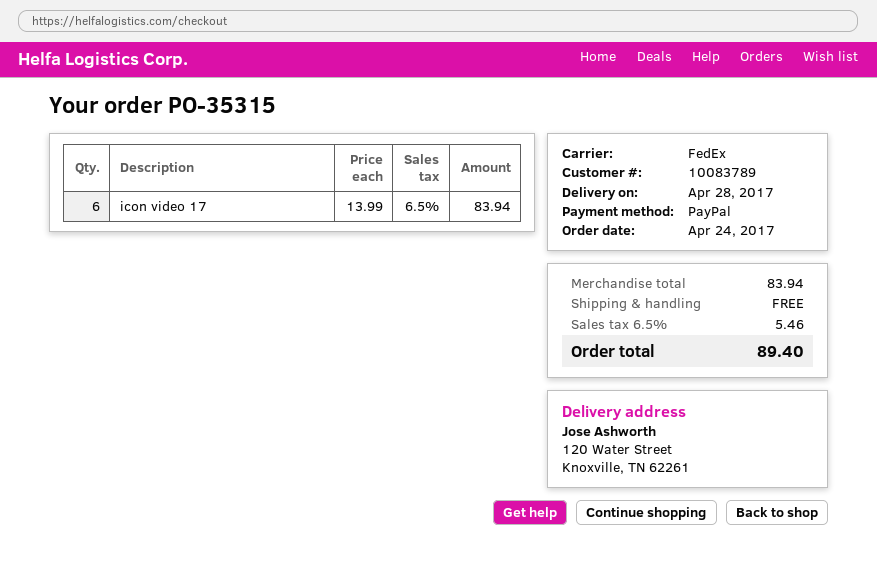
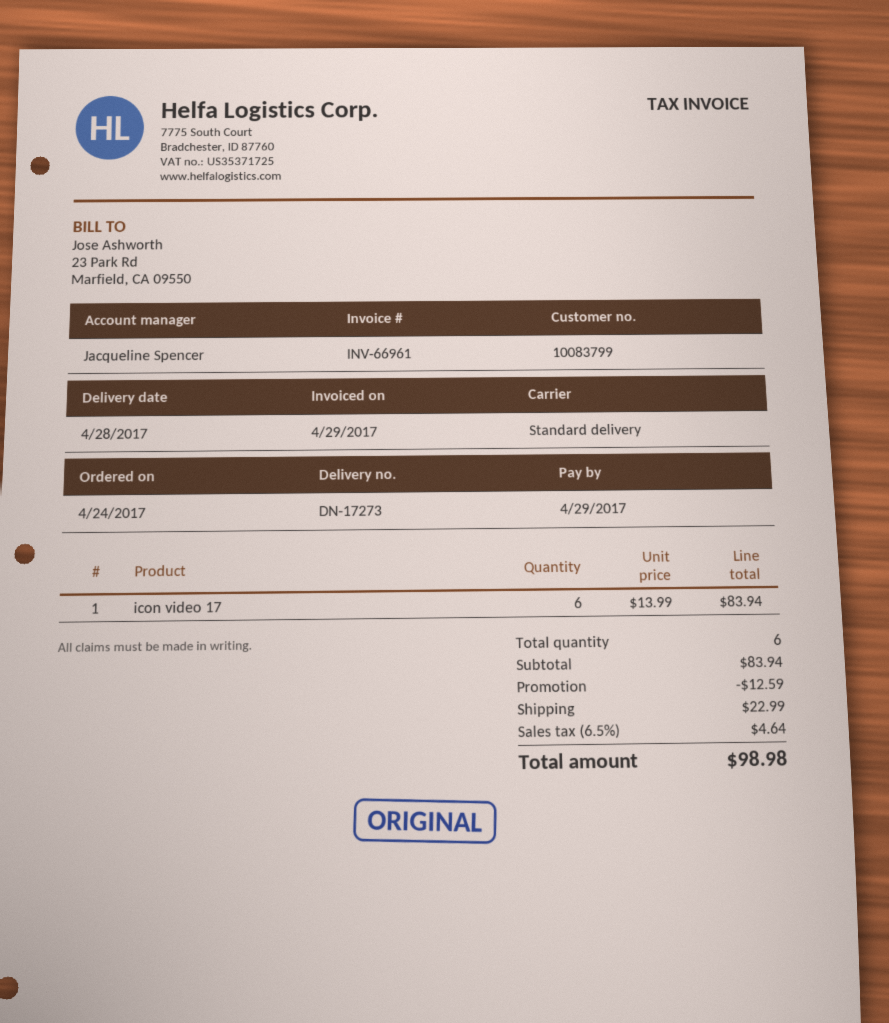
customer number: 10083789 -> 10083799
shipping method: FedEx -> standard
discount: none -> 12.59
shipping: 0.00 -> 22.99
tax: 6.5% = 5.46 -> 6.5% = 4.64
total: 89.40 -> 98.98

